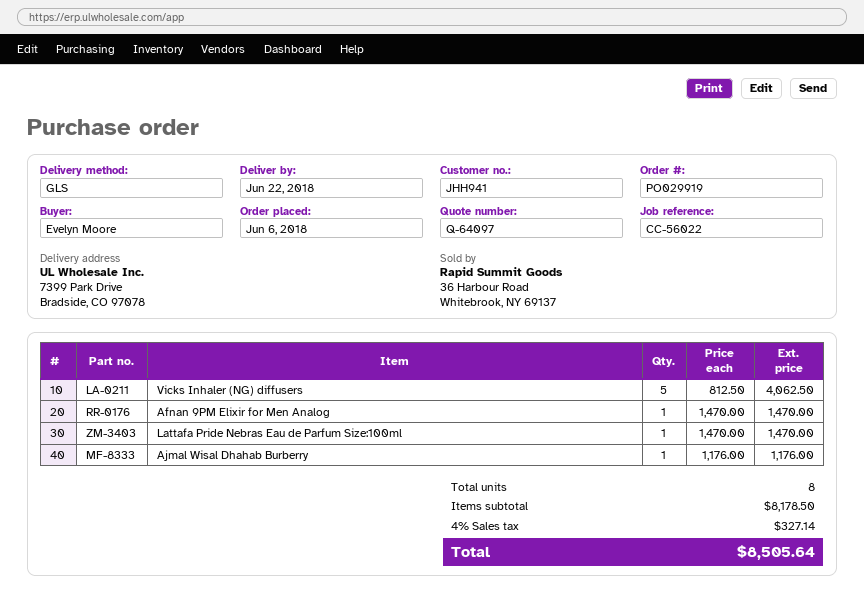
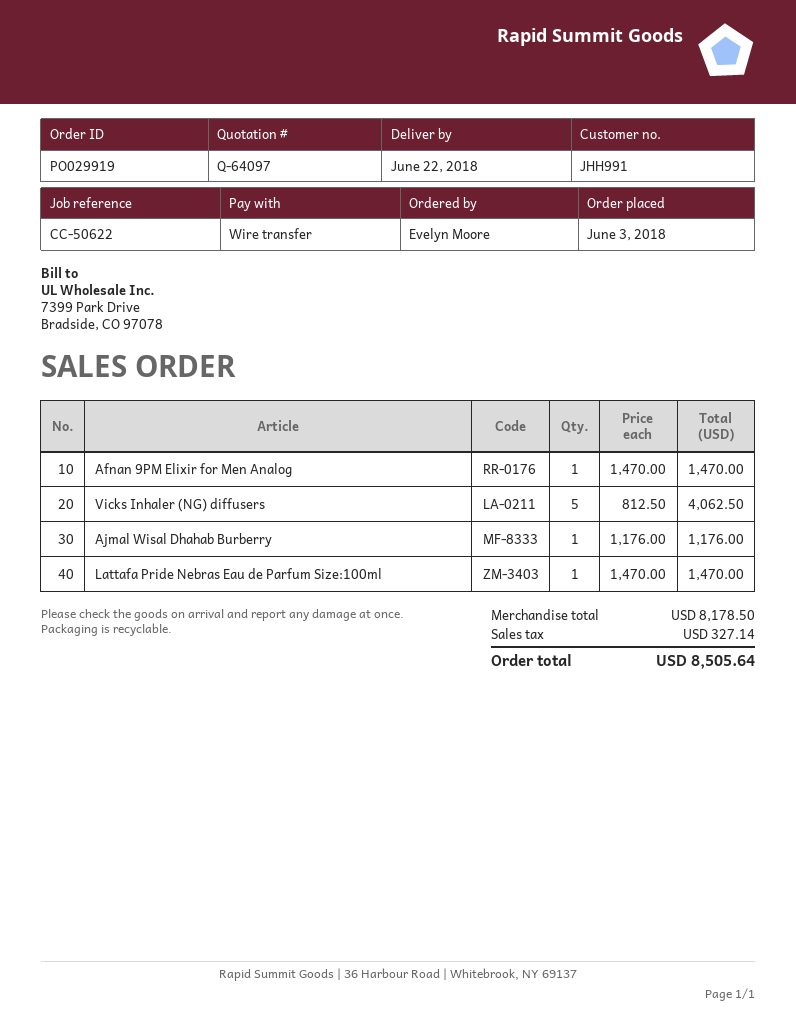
order date: 2018-06-06 -> 2018-06-03
customer number: JHH941 -> JHH991
reference: CC-56022 -> CC-50622

